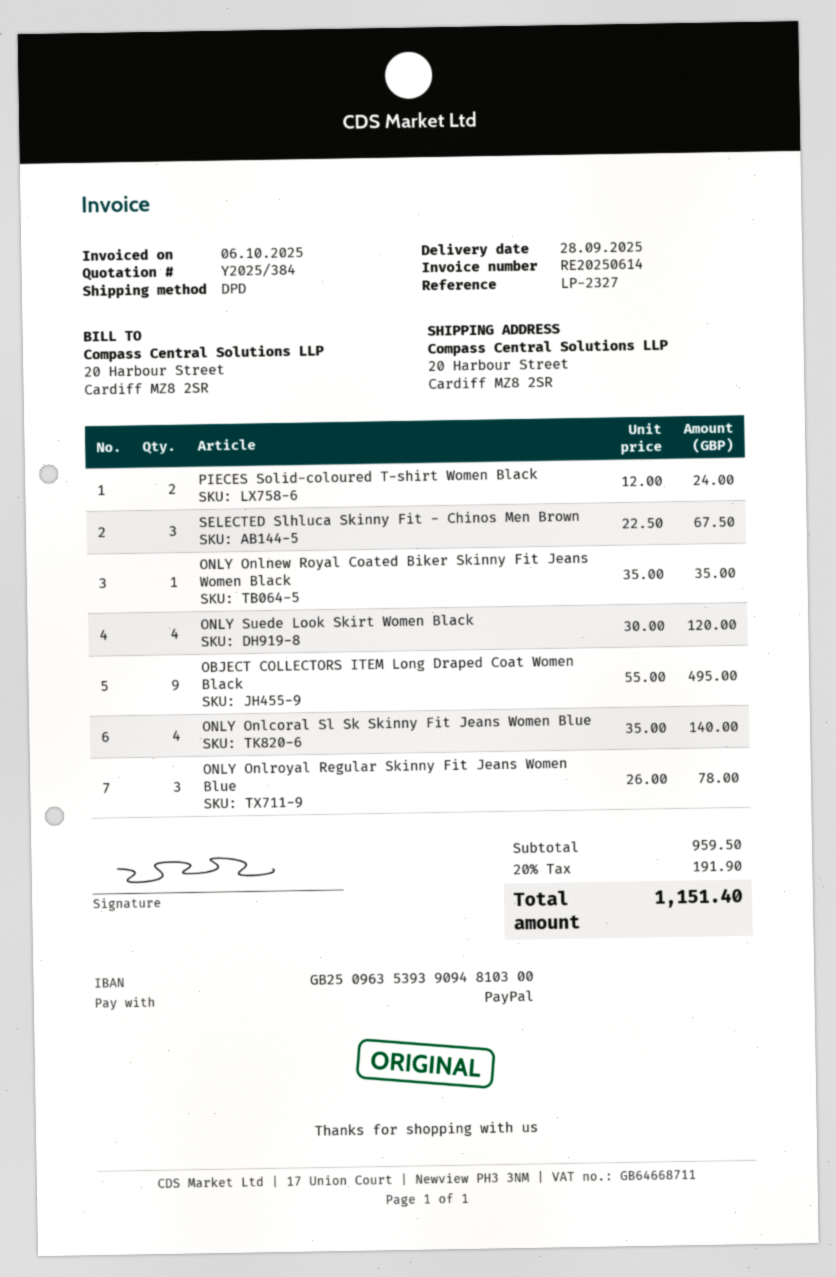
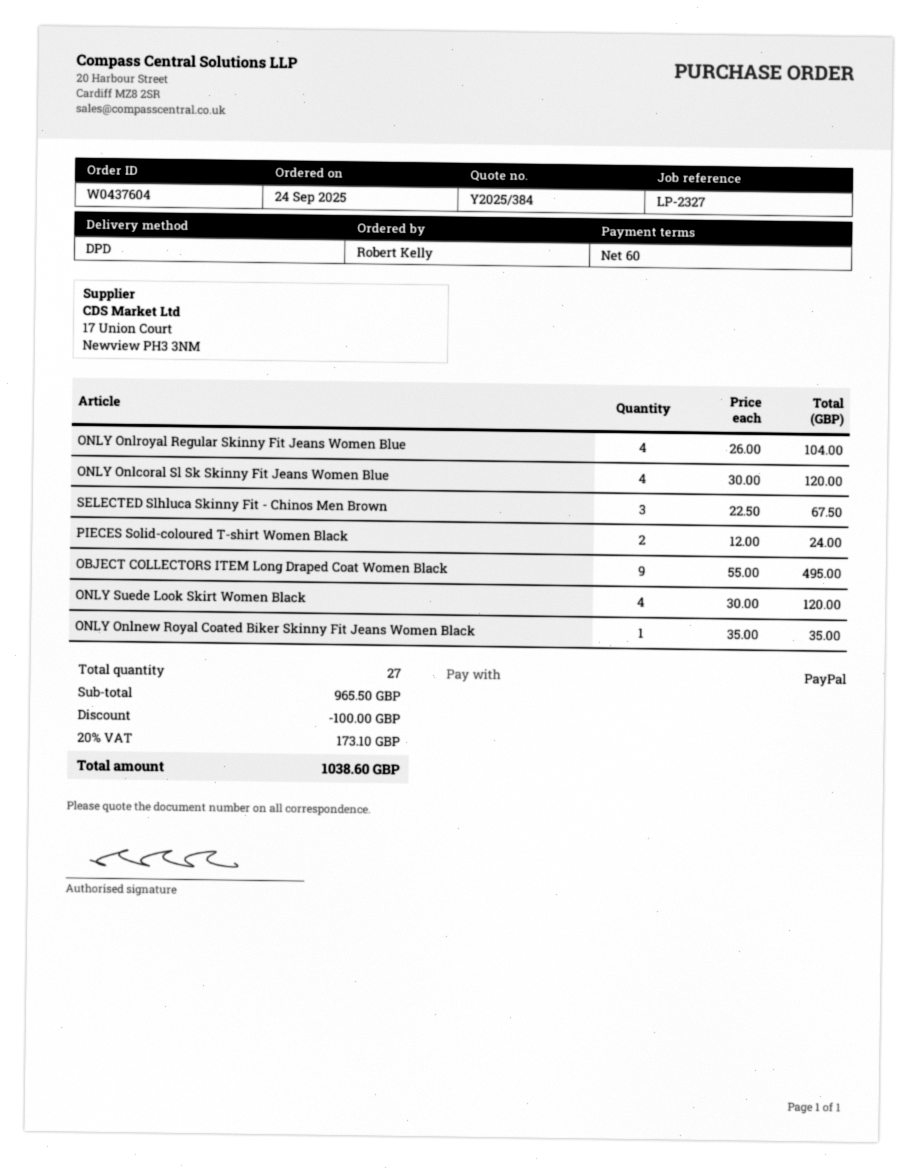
ONLY Onlcoral Sl Sk Skinny Fit Jeans Women Blue: 4 x 35.00 = 140.00 -> 4 x 30.00 = 120.00
ONLY Onlroyal Regular Skinny Fit Jeans Women Blue: 3 x 26.00 = 78.00 -> 4 x 26.00 = 104.00
subtotal: 959.50 -> 965.50
discount: none -> 100.00
tax: 20% = 191.90 -> 20% = 173.10
total: 1151.40 -> 1038.60

